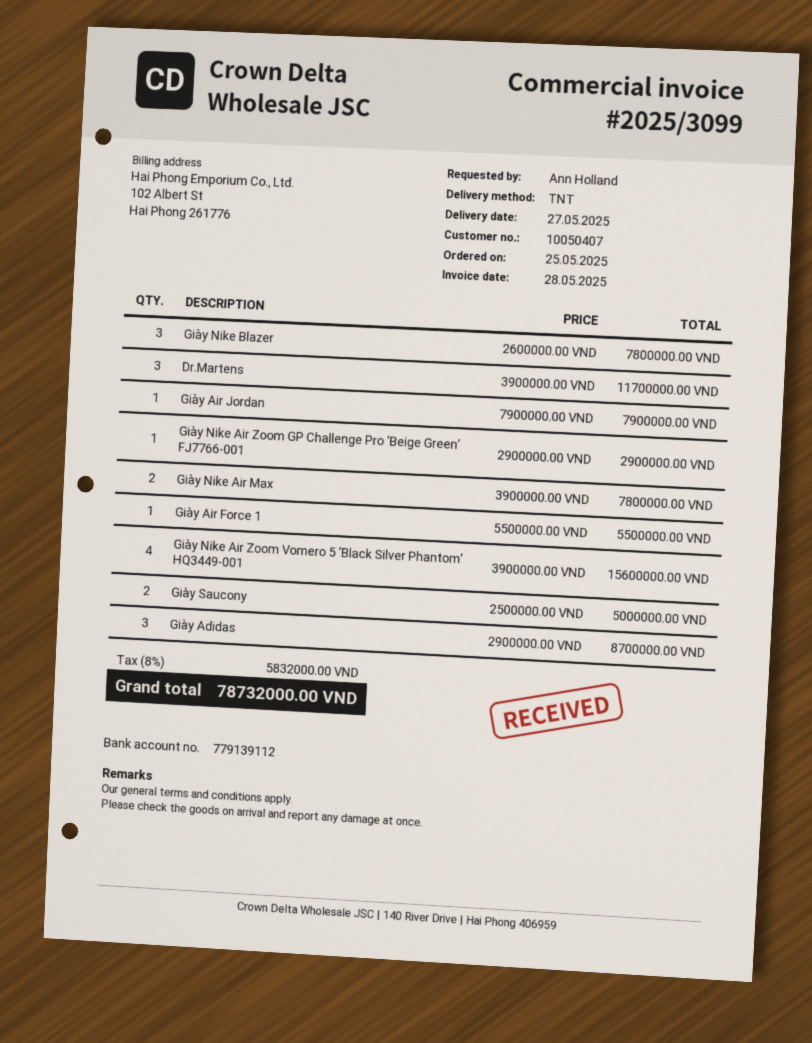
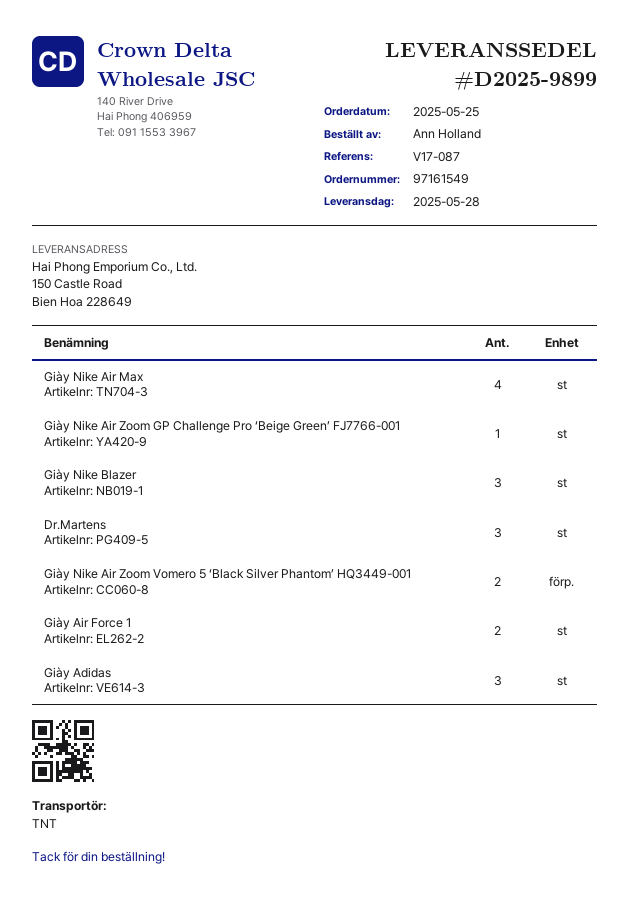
delivery date: 2025-05-27 -> 2025-05-28
Giày Air Jordan: 1 -> none
Giày Nike Air Max: 2 -> 4
Giày Air Force 1: 1 -> 2
Giày Nike Air Zoom Vomero 5 ‘Black Silver Phantom’ HQ3449-001: 4 -> 2
Giày Saucony: 2 -> none

